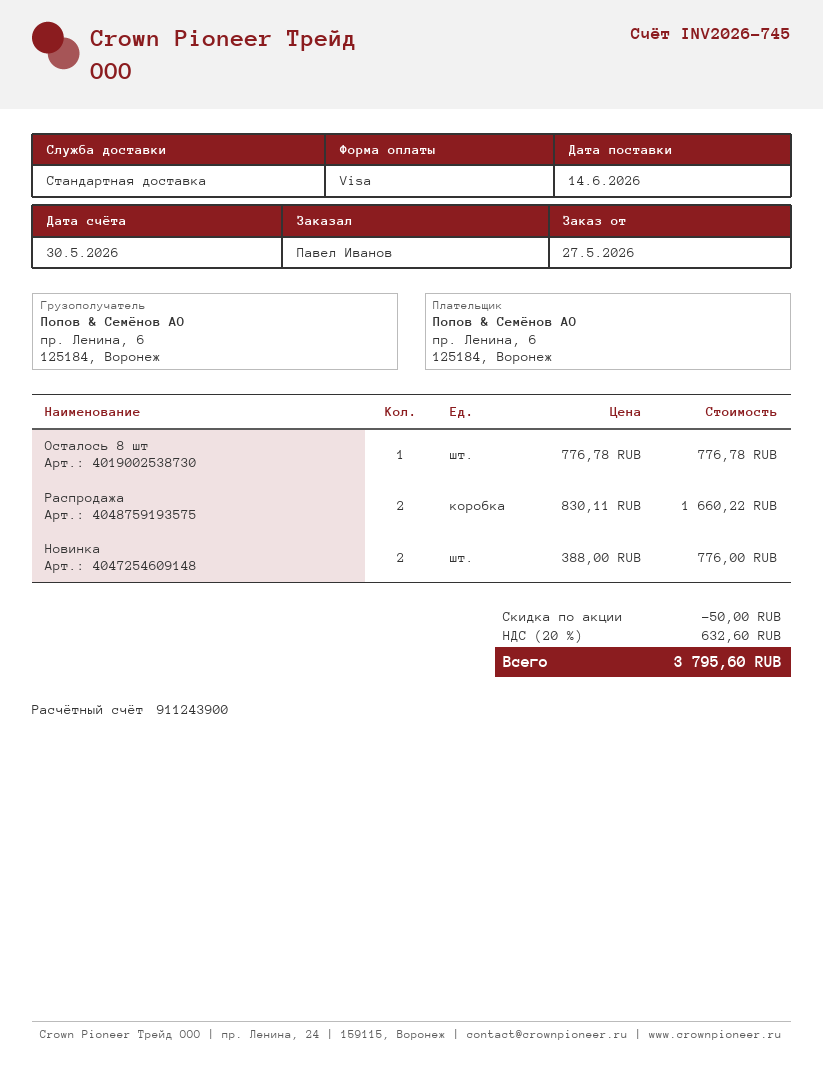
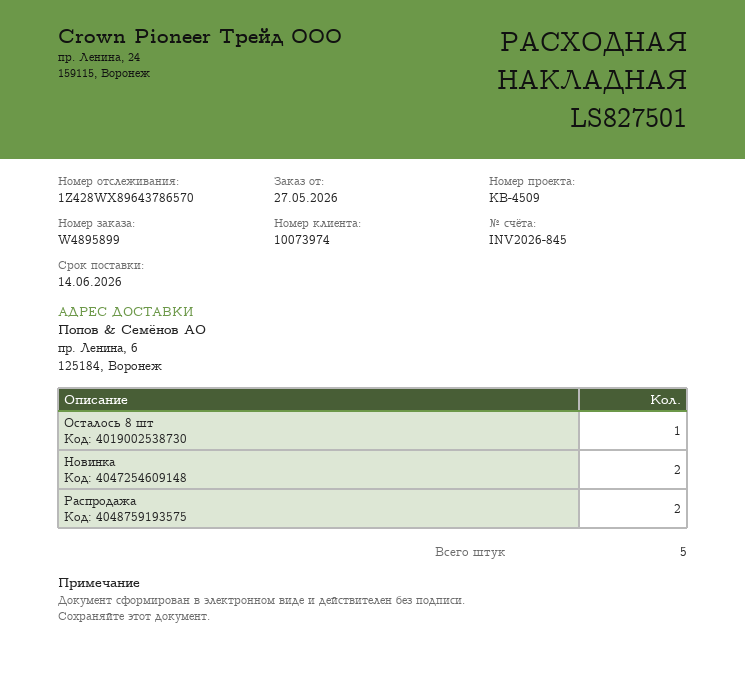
invoice number: INV2026-745 -> INV2026-845

